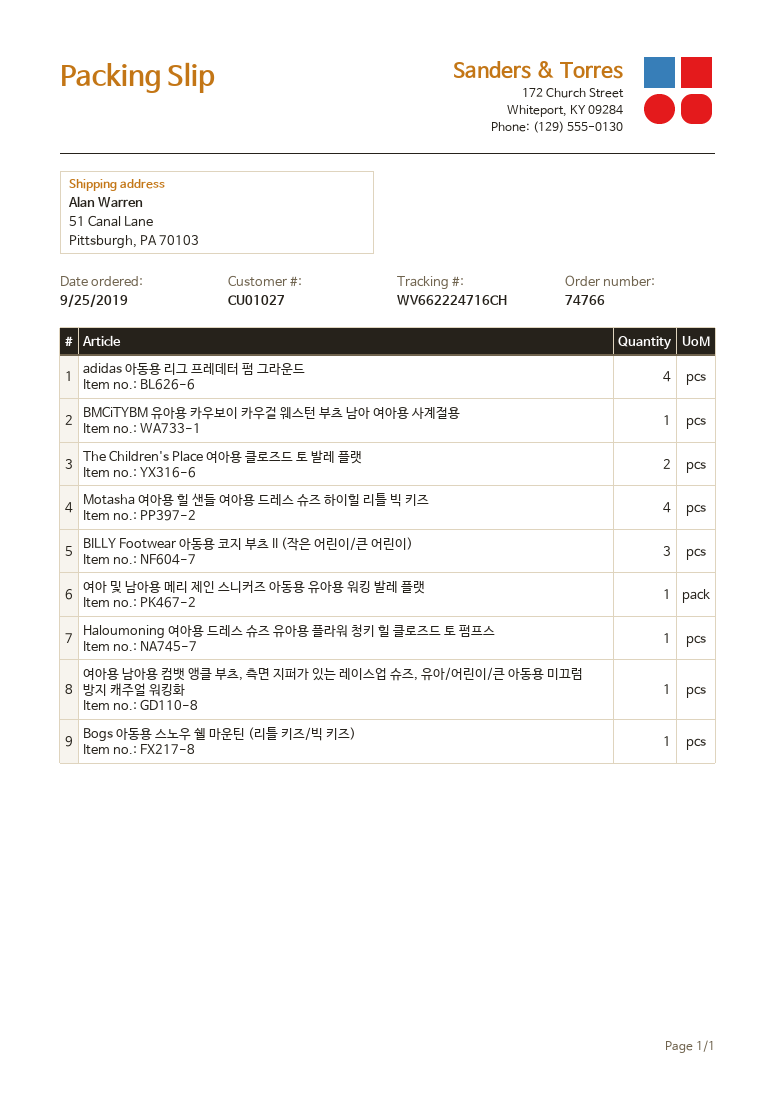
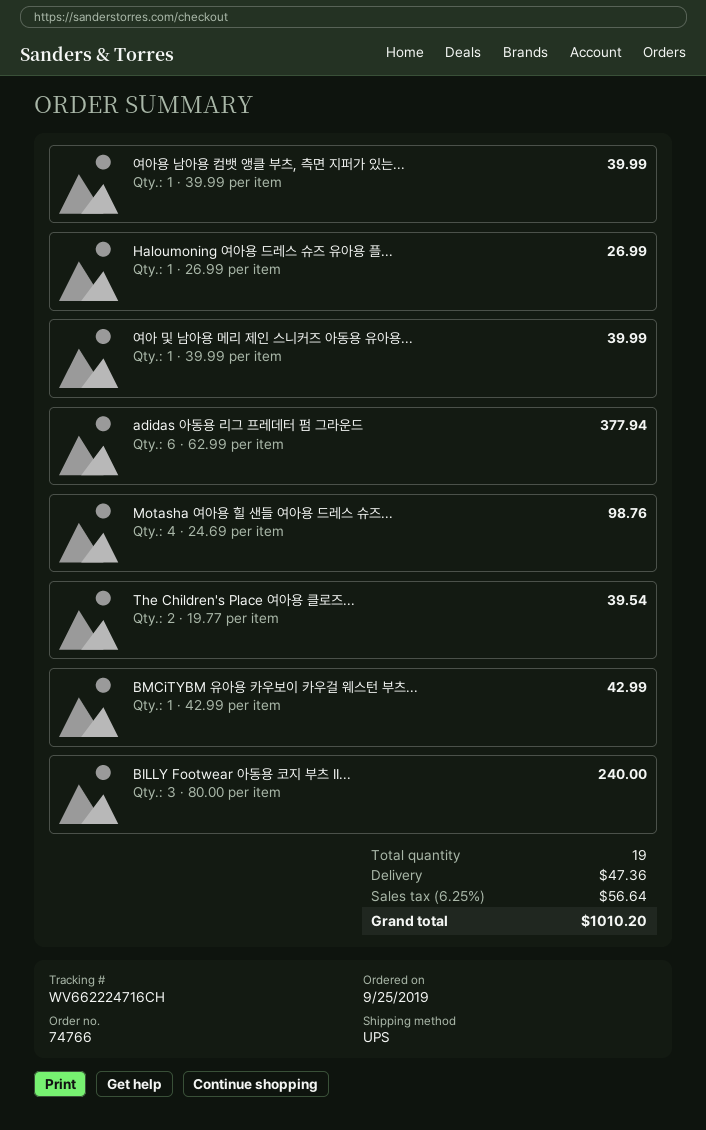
adidas 아동용 리그 프레데터 펌 그라운드: 4 -> 6
Bogs 아동용 스노우 쉘 마운틴 (리틀 키즈/빅 키즈): 1 -> none

